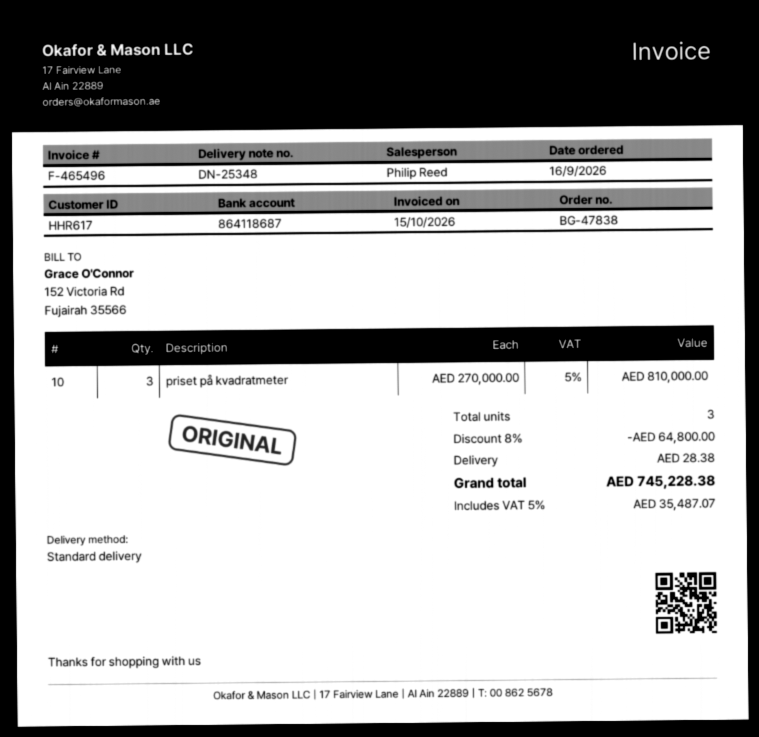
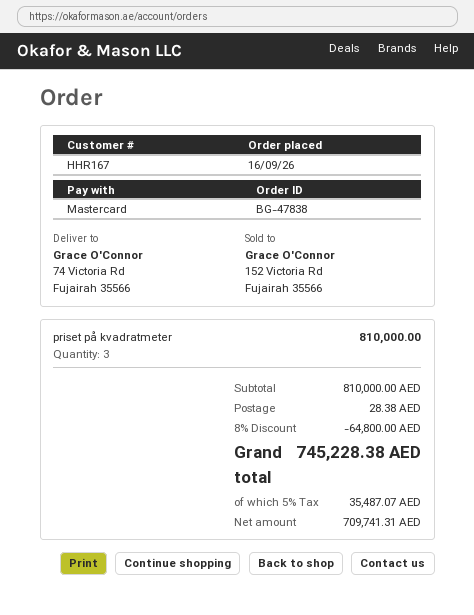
customer number: HHR617 -> HHR167

